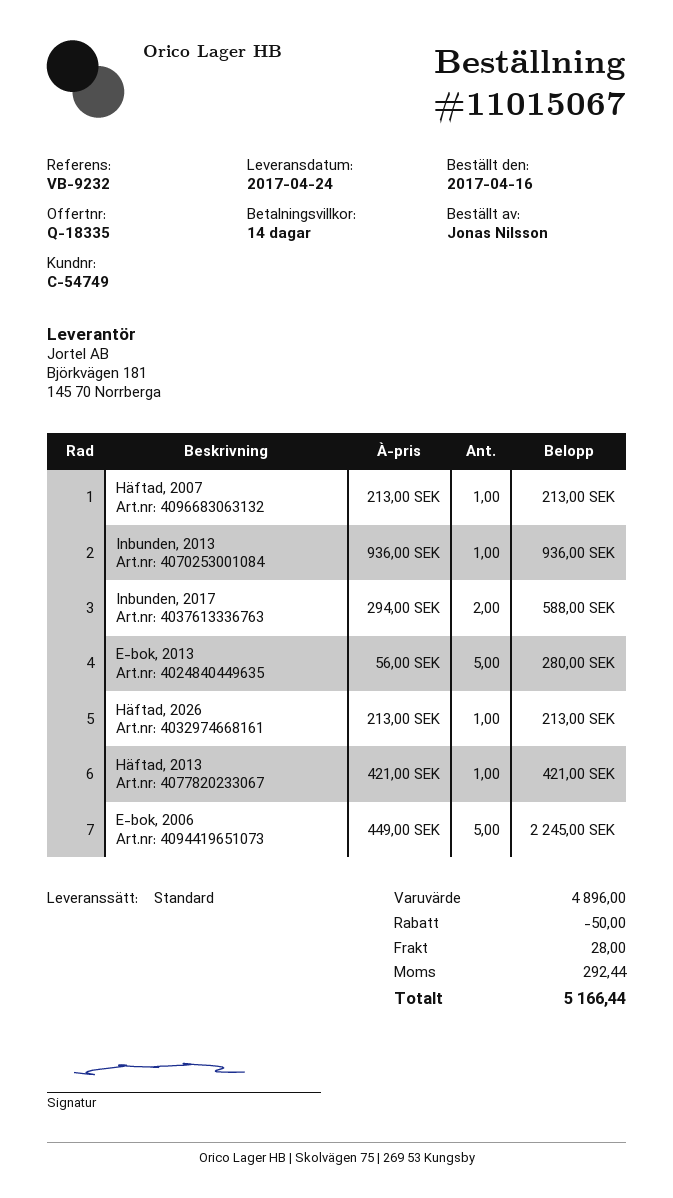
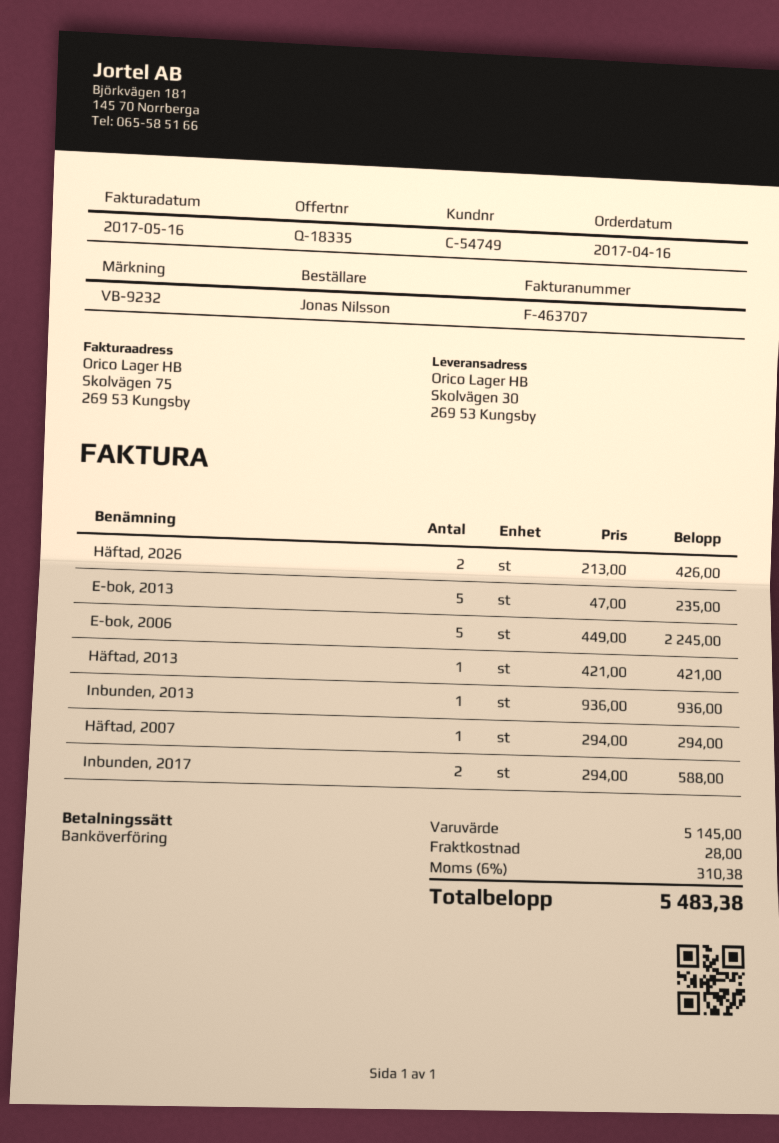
Häftad, 2007: 1 x 213.00 = 213.00 -> 1 x 294.00 = 294.00
E-bok, 2013: 5 x 56.00 = 280.00 -> 5 x 47.00 = 235.00
Häftad, 2026: 1 x 213.00 = 213.00 -> 2 x 213.00 = 426.00
subtotal: 4896.00 -> 5145.00
discount: 50.00 -> none
tax: 292.44 -> 310.38
total: 5166.44 -> 5483.38

